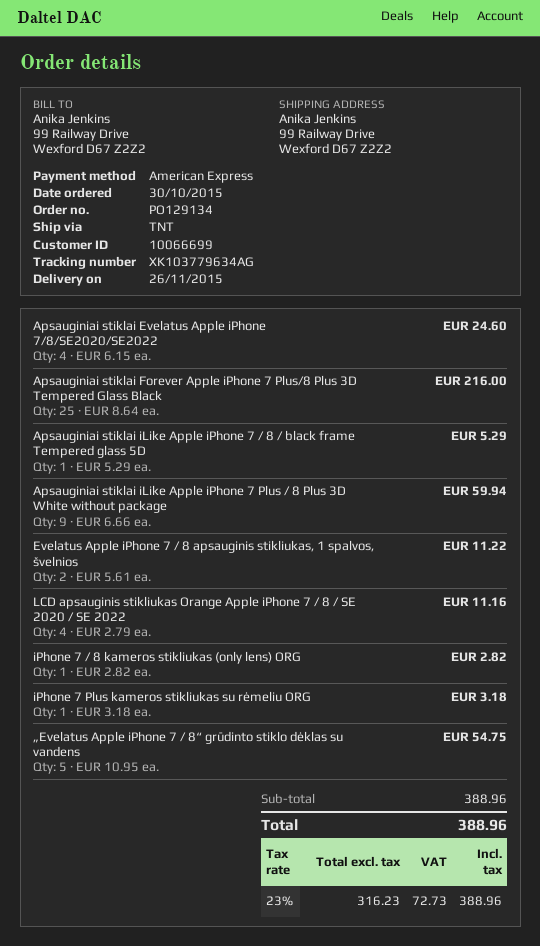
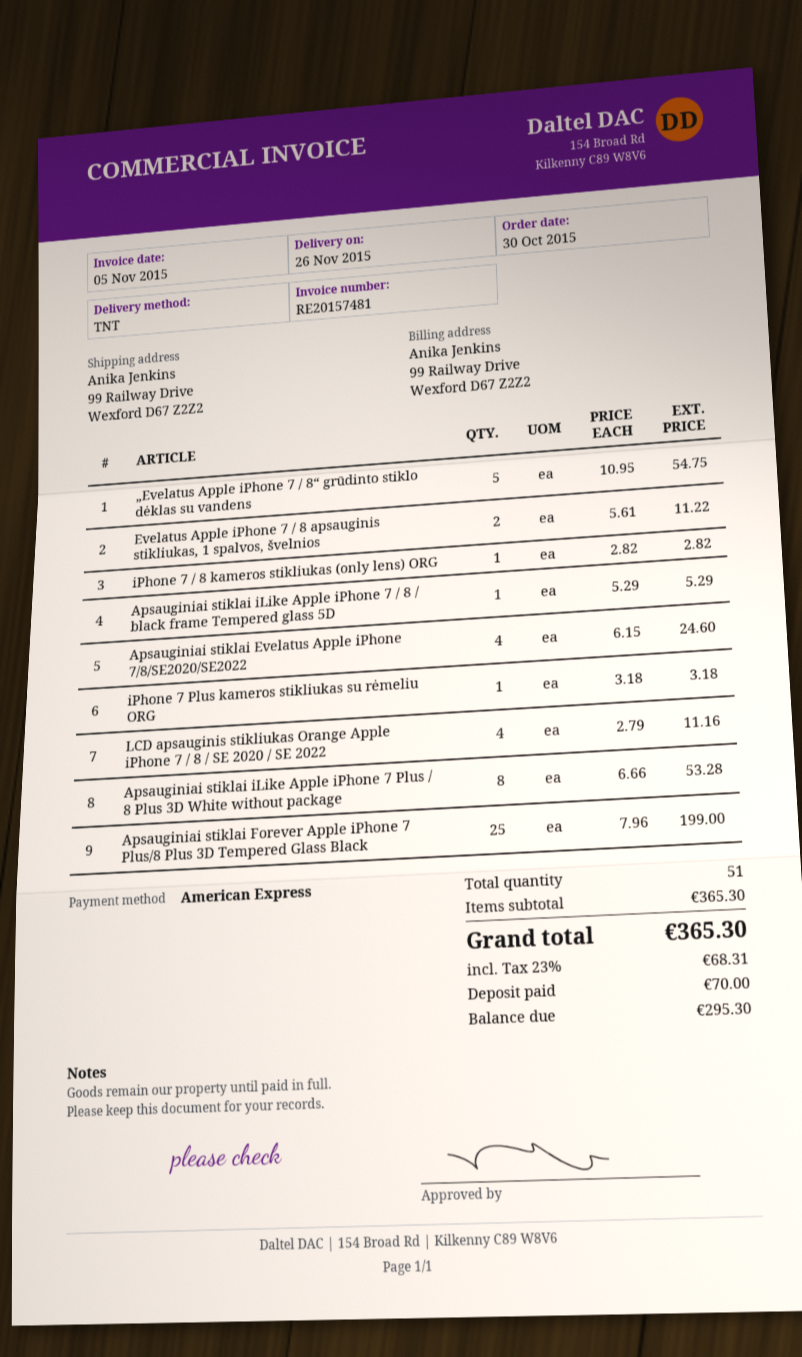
Apsauginiai stiklai Forever Apple iPhone 7 Plus/8 Plus 3D Tempered Glass Black: 25 x 8.64 = 216.00 -> 25 x 7.96 = 199.00
Apsauginiai stiklai iLike Apple iPhone 7 Plus / 8 Plus 3D White without package: 9 x 6.66 = 59.94 -> 8 x 6.66 = 53.28
subtotal: 388.96 -> 365.30
tax: 23% = 72.73 -> 23% = 68.31
total: 388.96 -> 365.30

